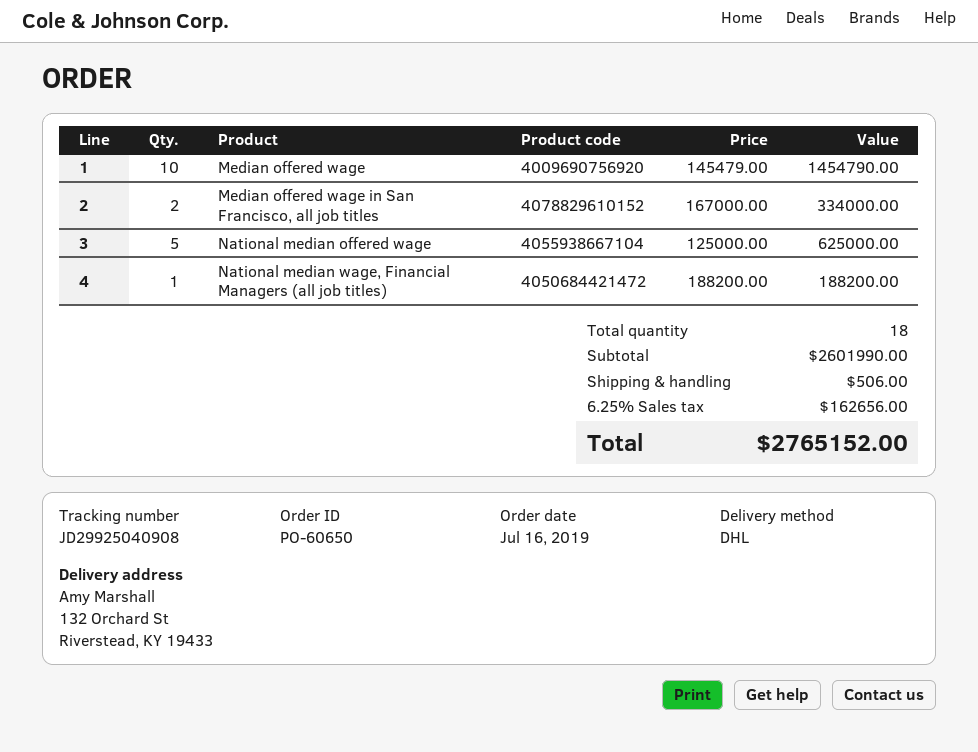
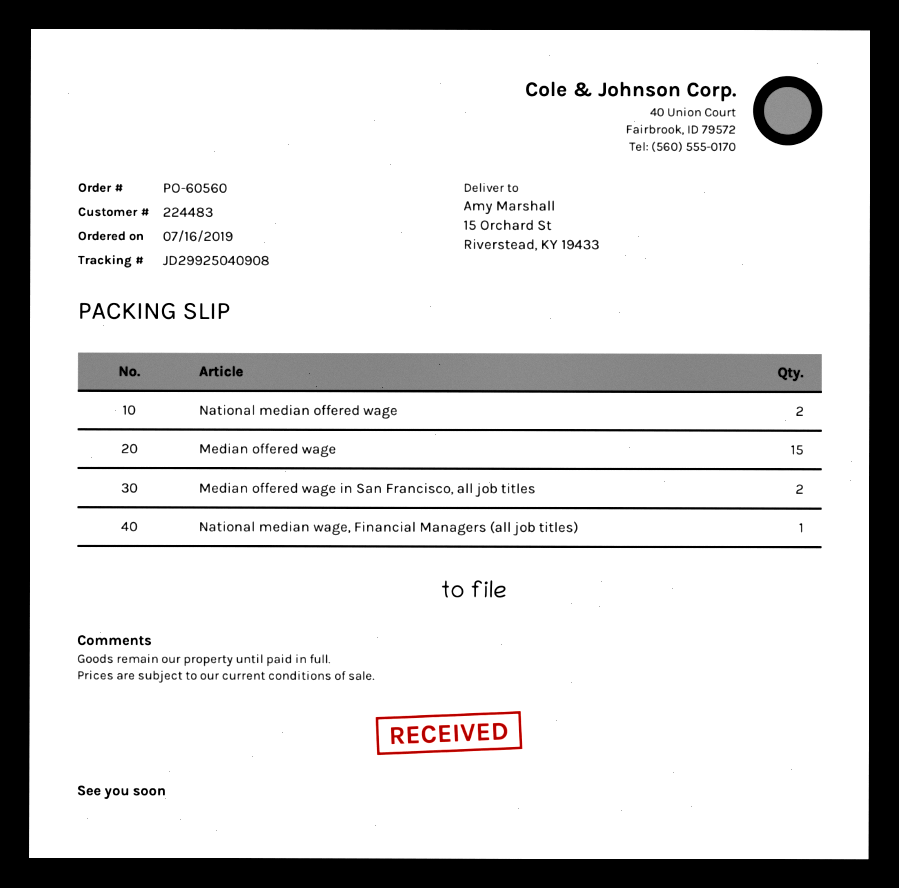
order number: PO-60650 -> PO-60560
ship to: 132 Orchard St, Riverstead, KY 19433 -> 15 Orchard St, Riverstead, KY 19433
Median offered wage: 10 -> 15
National median offered wage: 5 -> 2

